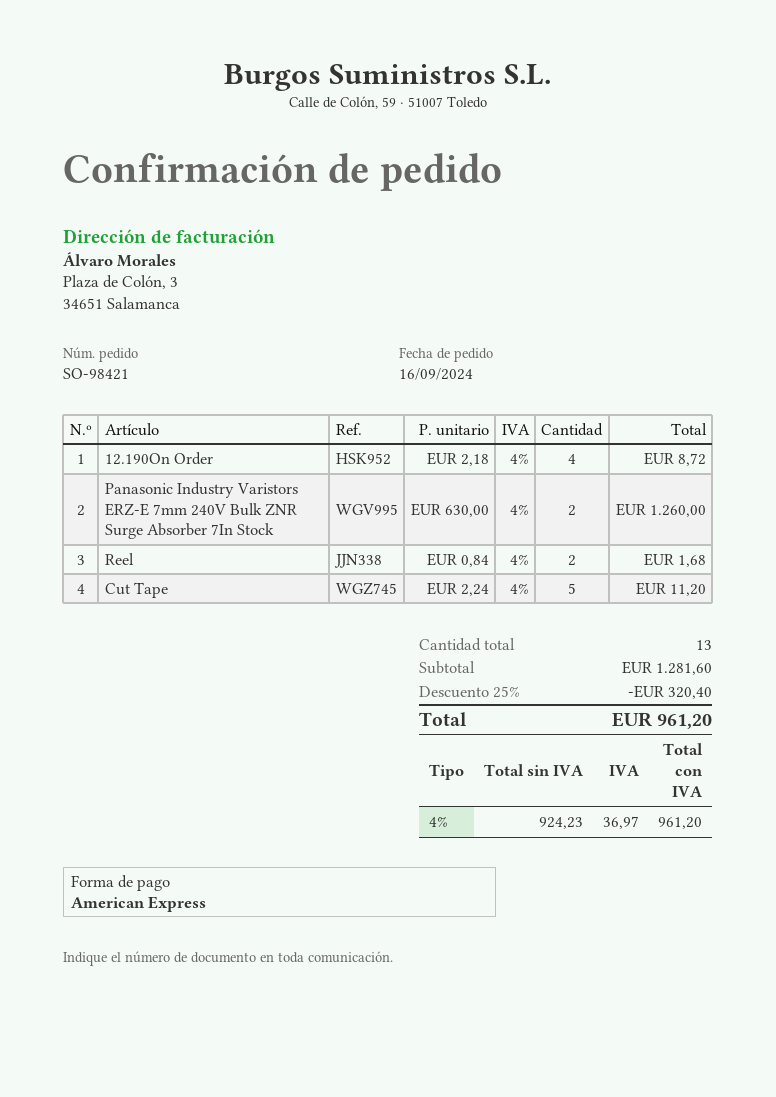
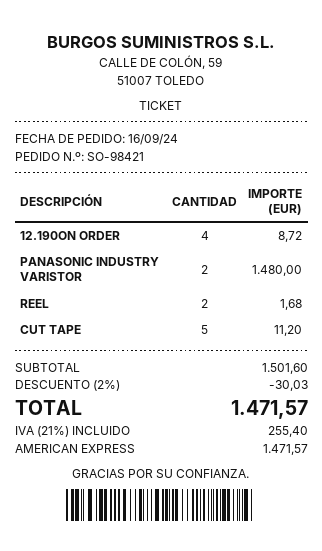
Panasonic Industry Varistors ERZ-E 7mm 240V Bulk ZNR Surge Absorber 7In Stock: 2 for 1260.00 -> 2 for 1480.00
subtotal: 1281.60 -> 1501.60
discount: 25% = 320.40 -> 2% = 30.03
tax: 4% = 36.97 -> 21% = 255.40
total: 961.20 -> 1471.57

